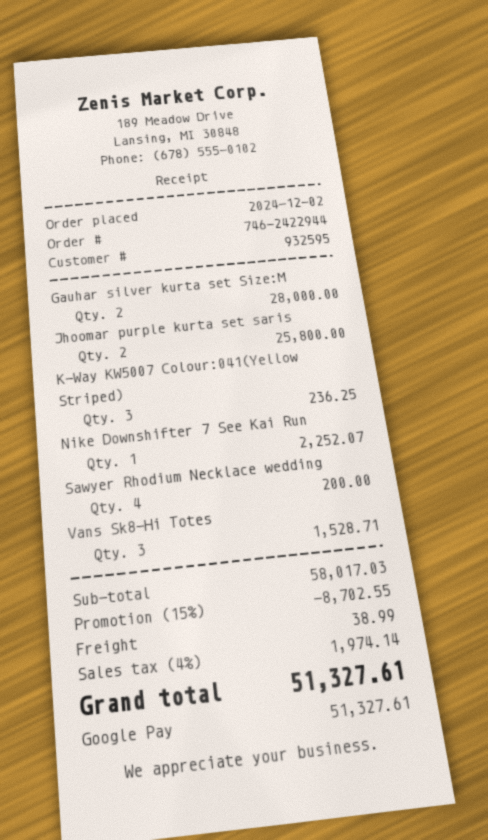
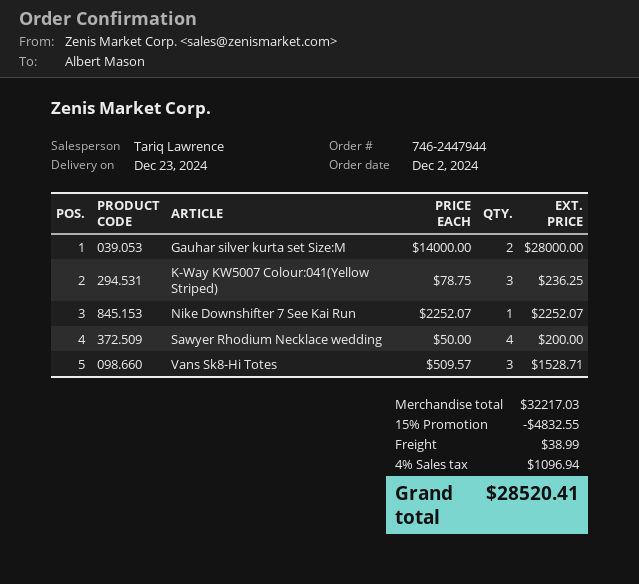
order number: 746-2422944 -> 746-2447944
Jhoomar purple kurta set saris: 2 for 25800.00 -> none
subtotal: 58017.03 -> 32217.03
discount: 15% = 8702.55 -> 15% = 4832.55
tax: 4% = 1974.14 -> 4% = 1096.94
total: 51327.61 -> 28520.41

